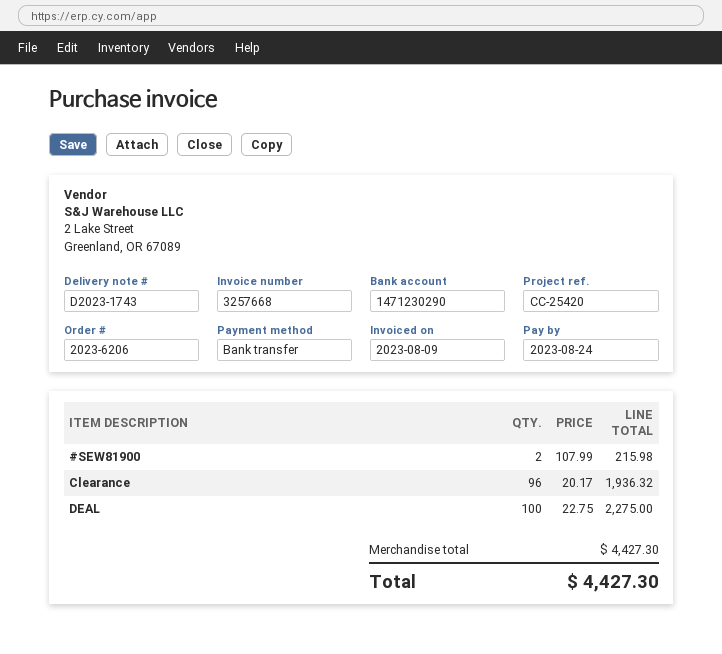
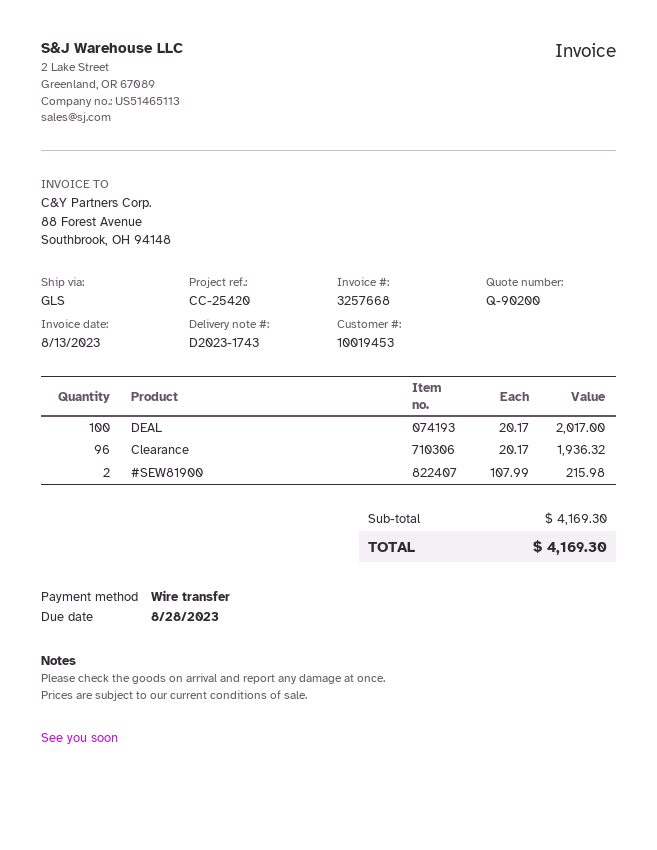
invoice date: 2023-08-09 -> 2023-08-13
due date: 2023-08-24 -> 2023-08-28
DEAL: 100 x 22.75 = 2275.00 -> 100 x 20.17 = 2017.00
subtotal: 4427.30 -> 4169.30
total: 4427.30 -> 4169.30

